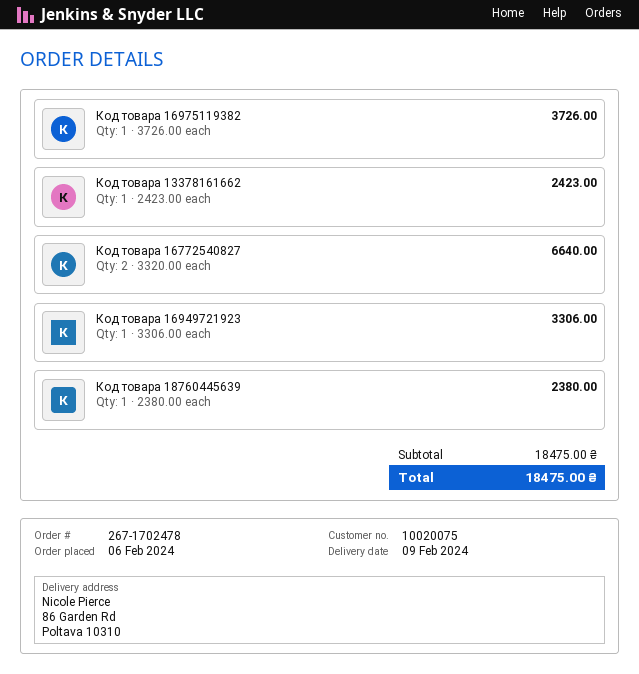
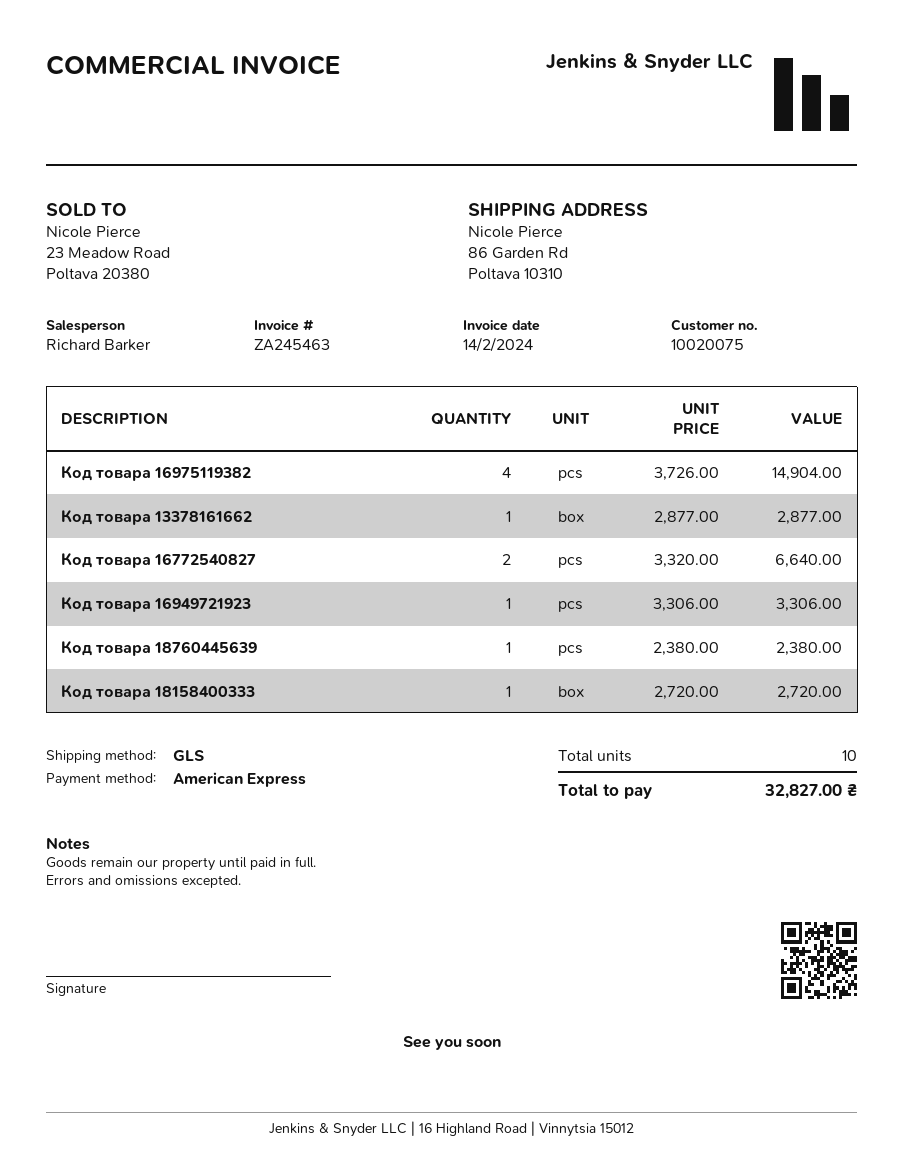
Код товара 16975119382: 1 x 3726.00 = 3726.00 -> 4 x 3726.00 = 14904.00
Код товара 13378161662: 1 x 2423.00 = 2423.00 -> 1 x 2877.00 = 2877.00
Код товара 18158400333: none -> 1 x 2720.00 = 2720.00
total: 18475.00 -> 32827.00

